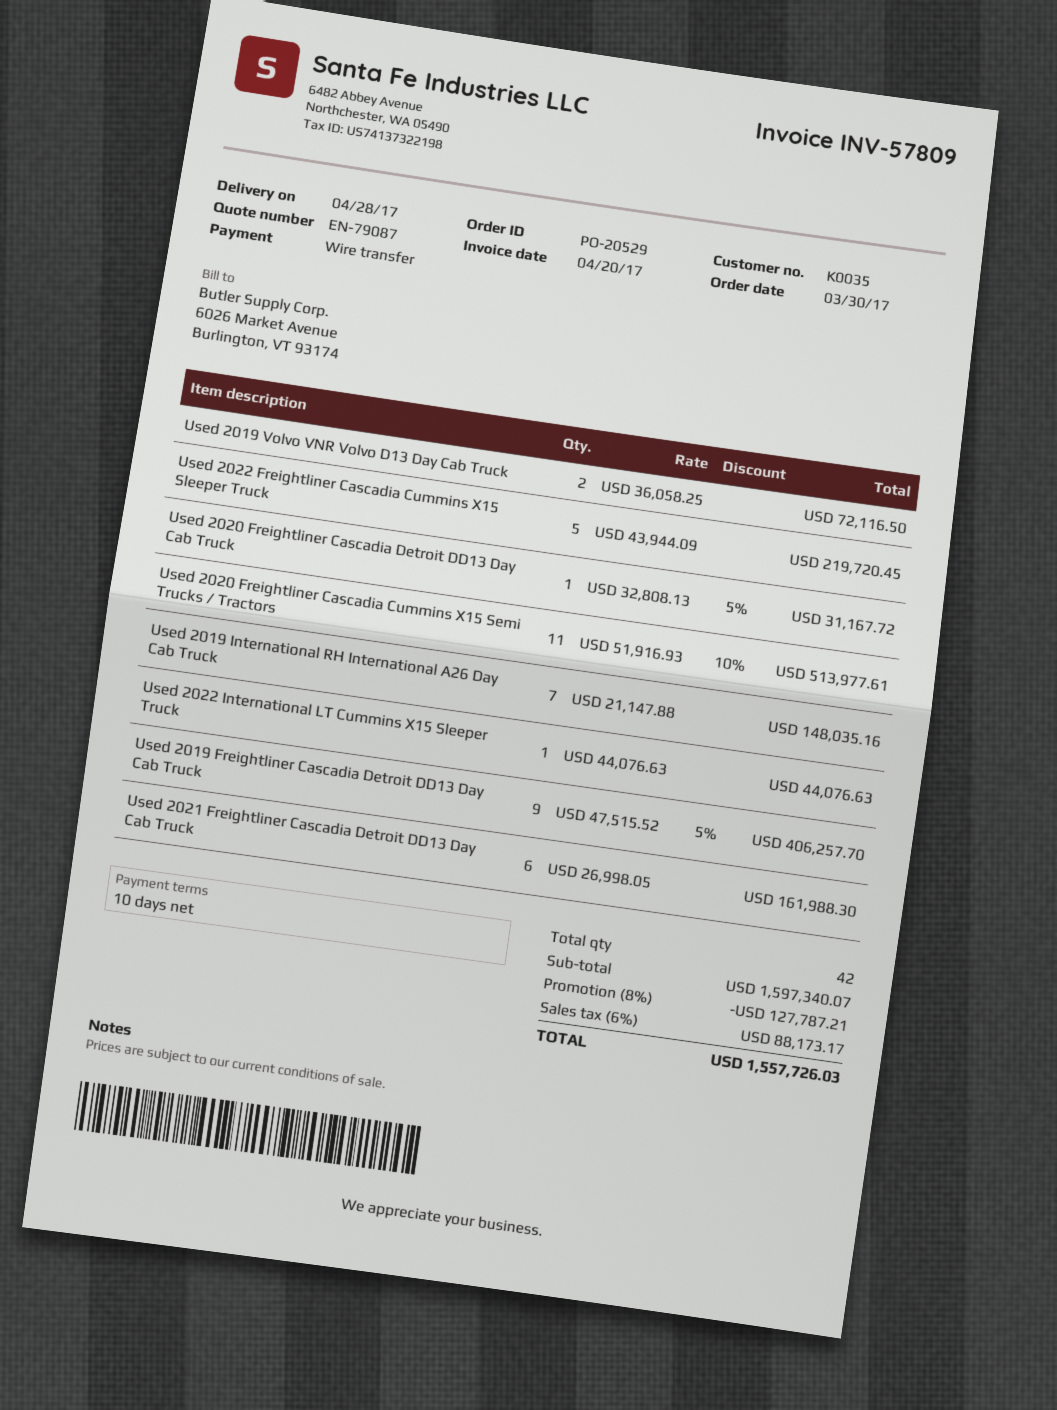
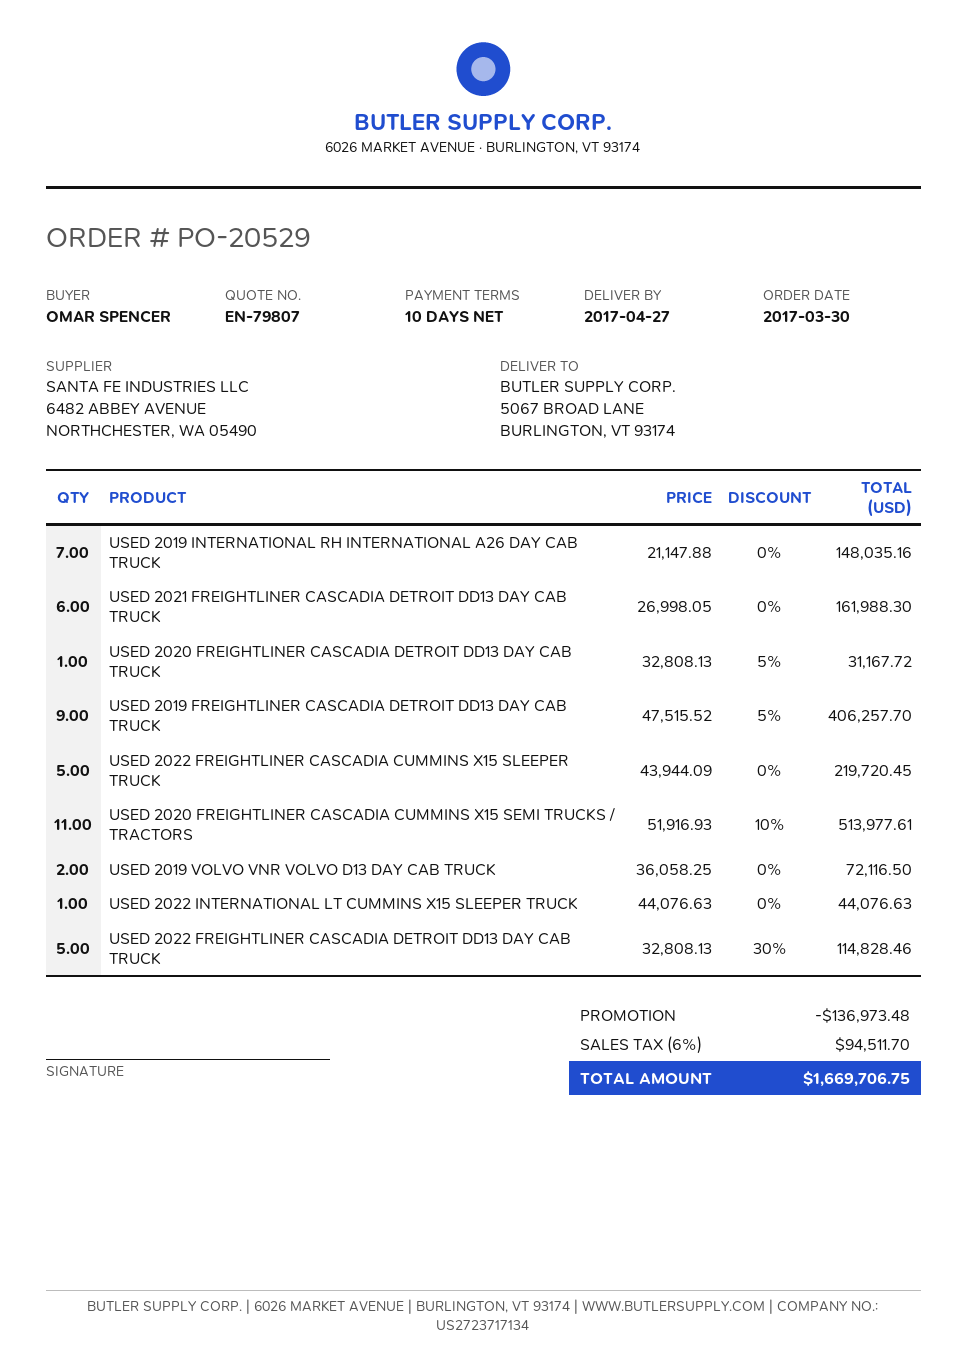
quote number: EN-79087 -> EN-79807
delivery date: 2017-04-28 -> 2017-04-27
USED 2022 FREIGHTLINER CASCADIA DETROIT DD13 DAY CAB TRUCK: none -> 5 x 32808.13 - 30% = 114828.46
discount: 127787.21 -> 136973.48
tax: 6% = 88173.17 -> 6% = 94511.70
total: 1557726.03 -> 1669706.75

